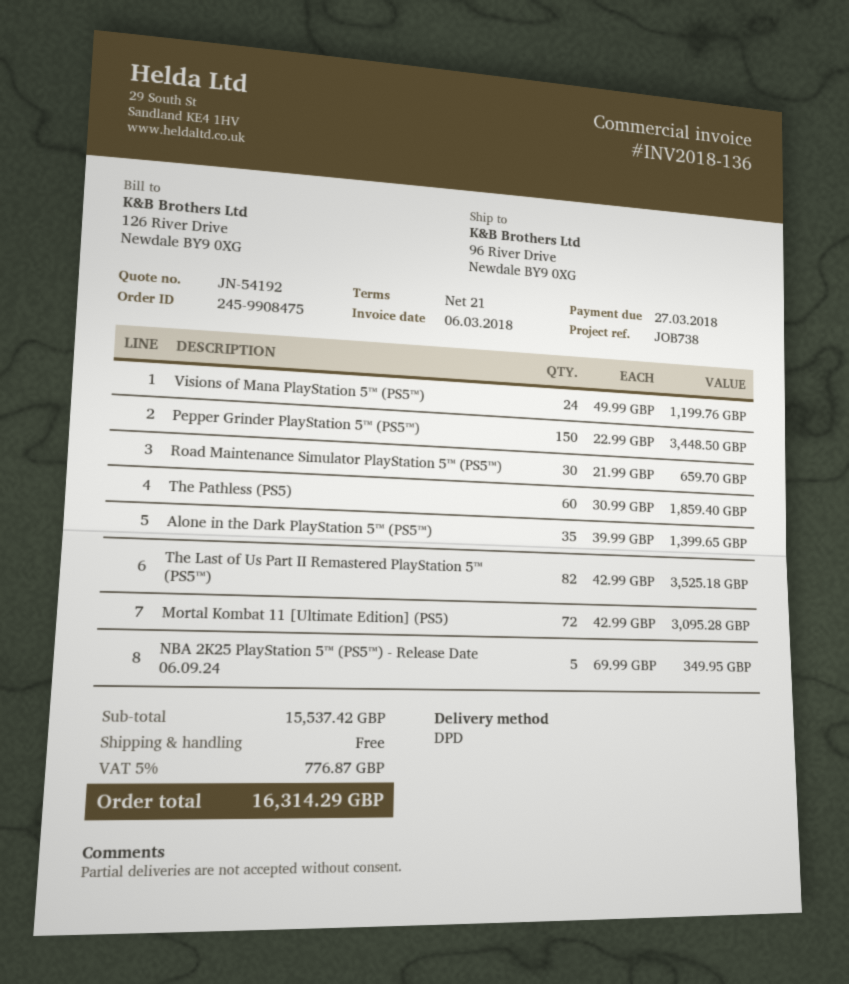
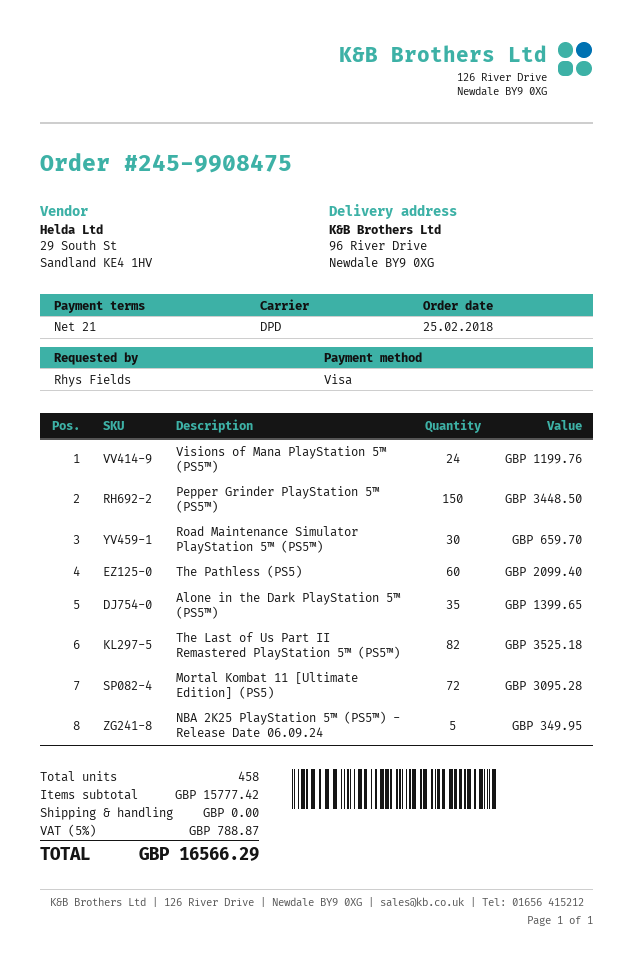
The Pathless (PS5): 60 for 1859.40 -> 60 for 2099.40
subtotal: 15537.42 -> 15777.42
tax: 5% = 776.87 -> 5% = 788.87
total: 16314.29 -> 16566.29

